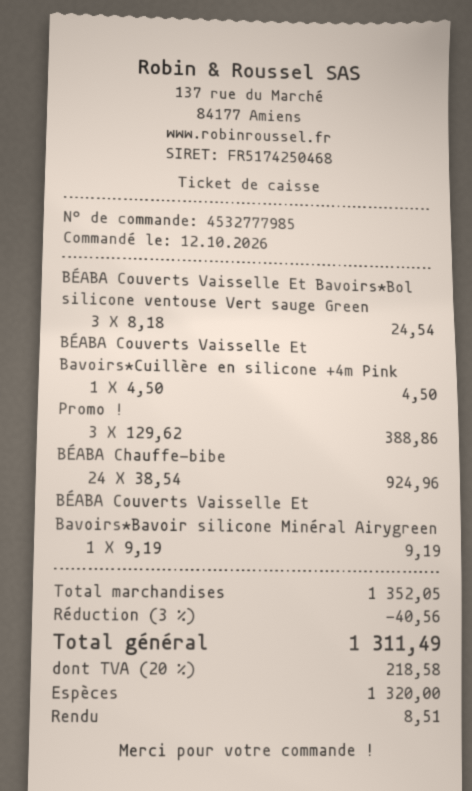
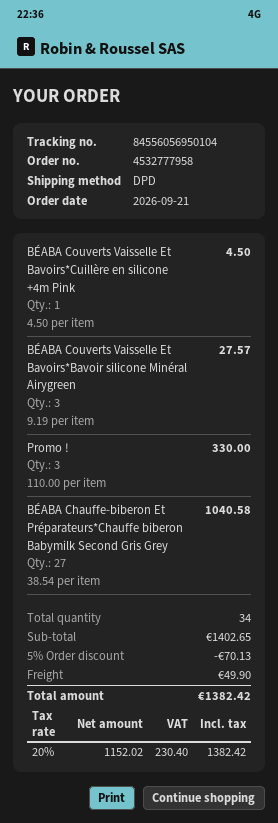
order number: 4532777985 -> 4532777958
order date: 2026-10-12 -> 2026-09-21
BÉABA Couverts Vaisselle Et Bavoirs*Bol silicone ventouse Vert sauge Green: 3 x 8.18 = 24.54 -> none
Promo !: 3 x 129.62 = 388.86 -> 3 x 110.00 = 330.00
BÉABA Chauffe-bibe: 24 x 38.54 = 924.96 -> 27 x 38.54 = 1040.58
BÉABA Couverts Vaisselle Et Bavoirs*Bavoir silicone Minéral Airygreen: 1 x 9.19 = 9.19 -> 3 x 9.19 = 27.57
subtotal: 1352.05 -> 1402.65
discount: 3% = 40.56 -> 5% = 70.13
shipping: none -> 49.90
tax: 20% = 218.58 -> 20% = 230.40
total: 1311.49 -> 1382.42

